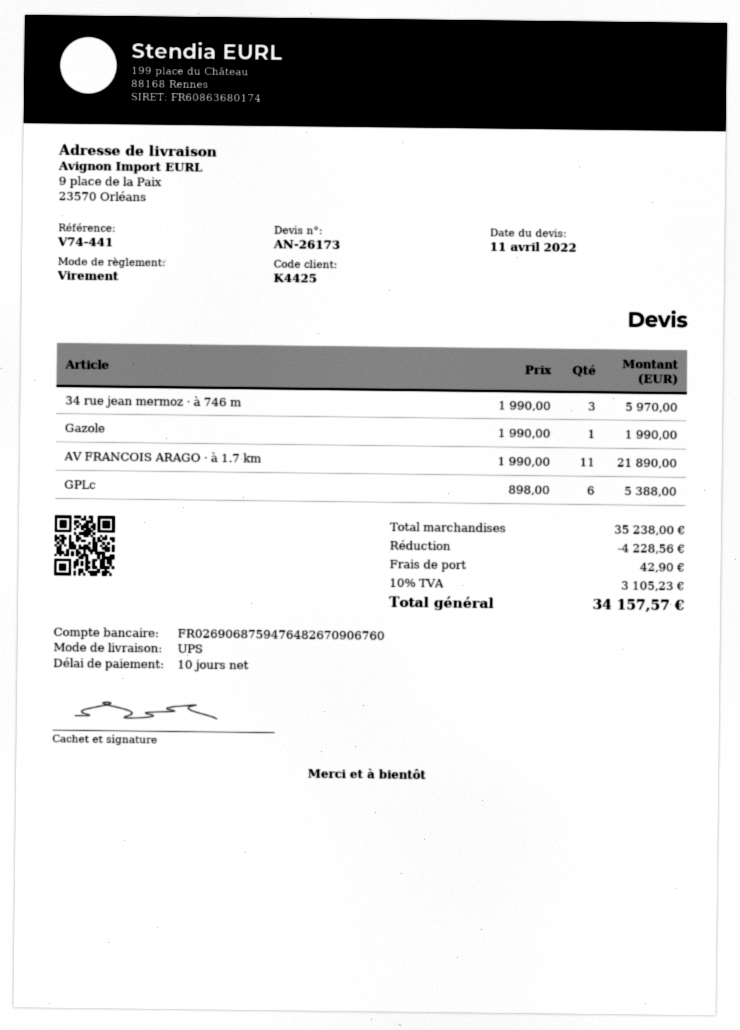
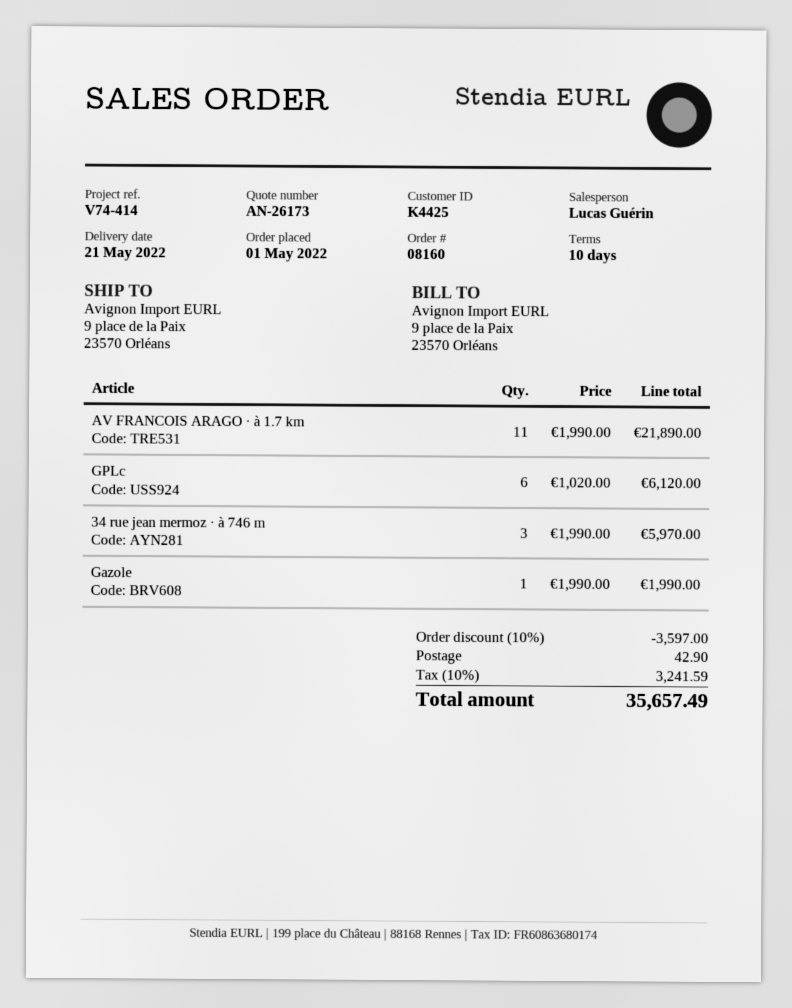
reference: V74-441 -> V74-414
GPLc: 6 x 898.00 = 5388.00 -> 6 x 1020.00 = 6120.00
discount: 4228.56 -> 3597.00
tax: 10% = 3105.23 -> 10% = 3241.59
total: 34157.57 -> 35657.49

